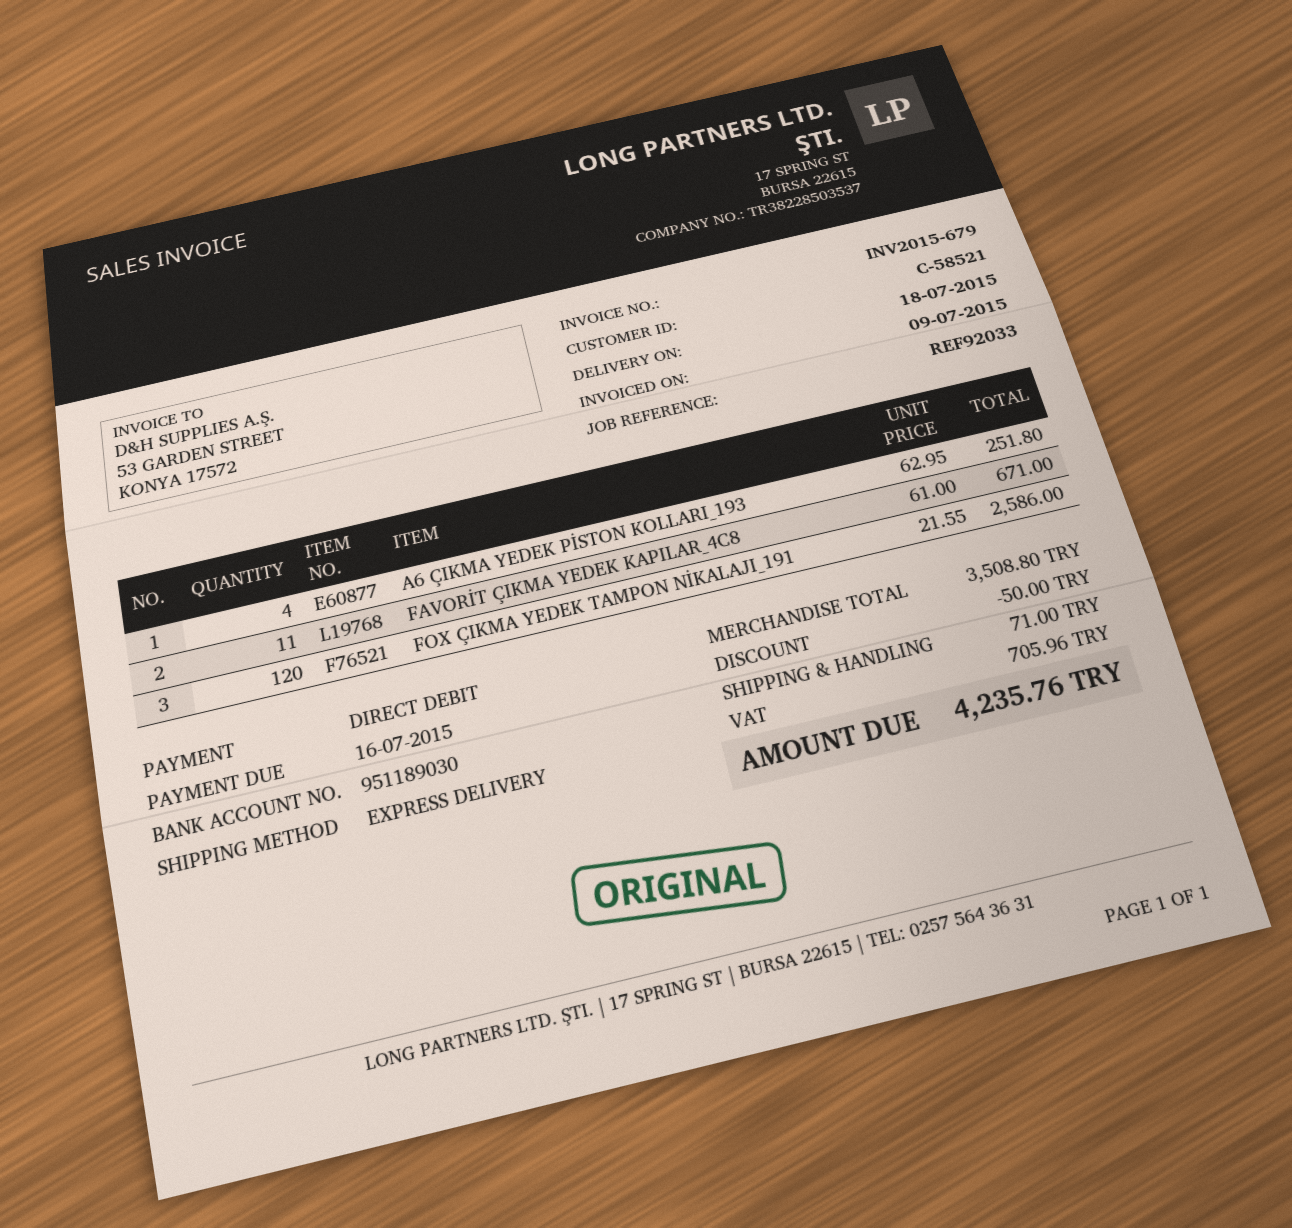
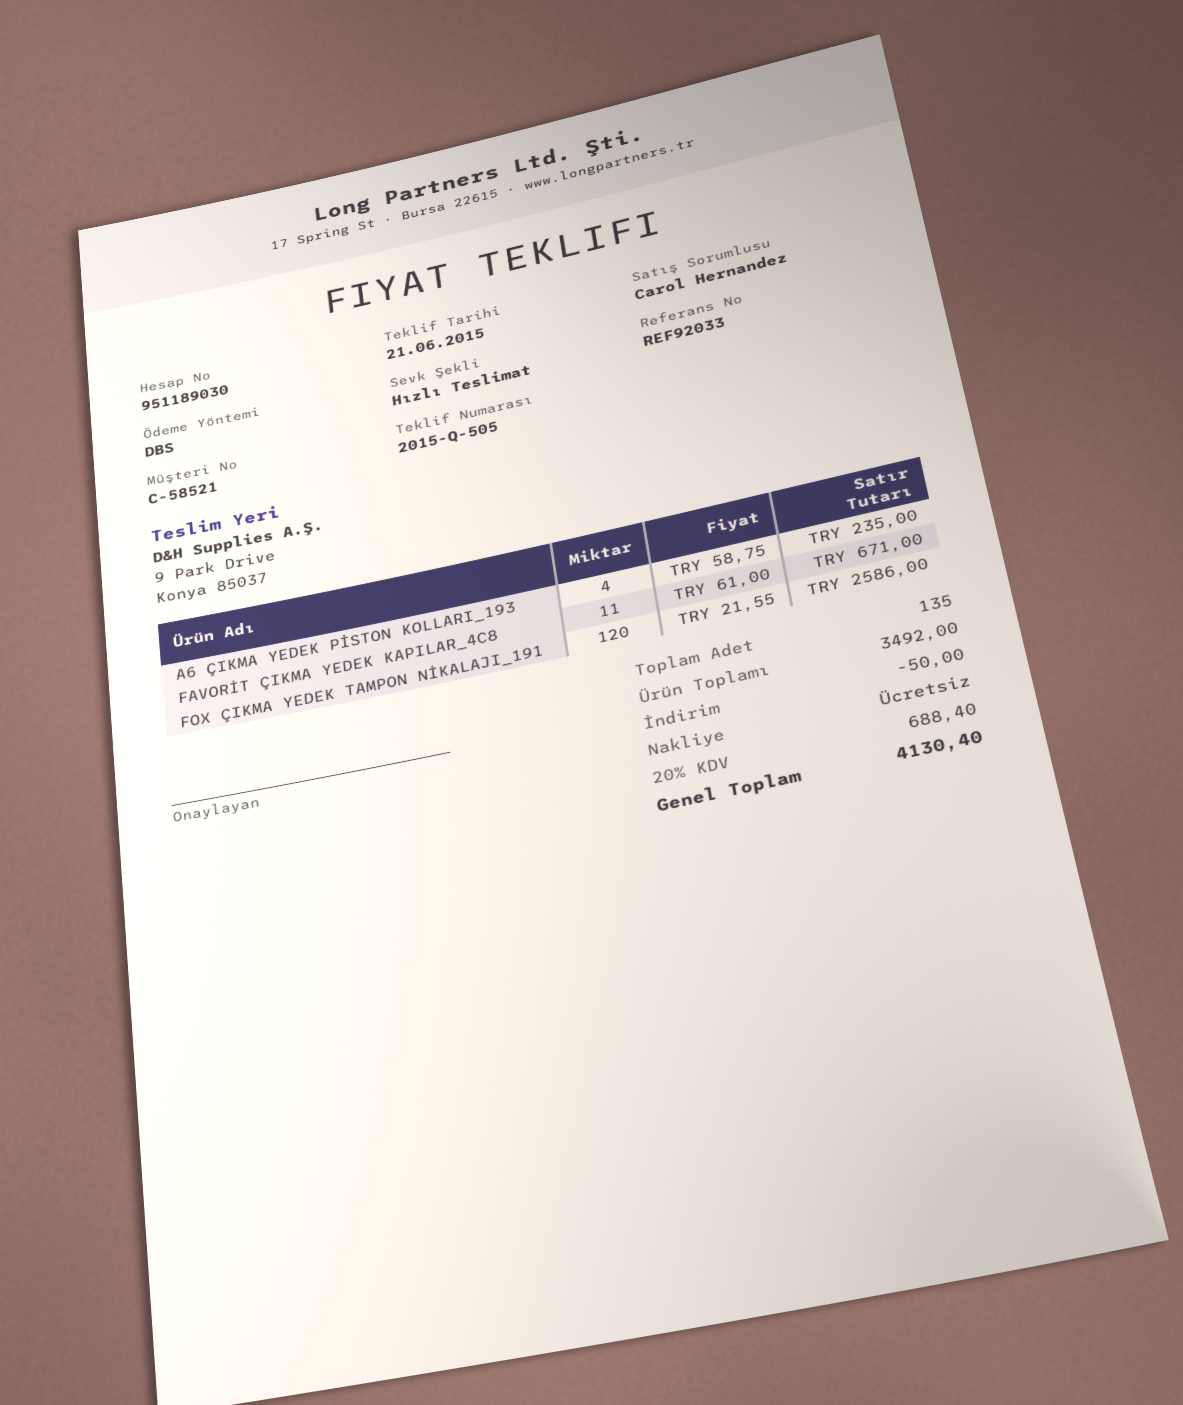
A6 ÇIKMA YEDEK PİSTON KOLLARI_193: 4 x 62.95 = 251.80 -> 4 x 58.75 = 235.00
subtotal: 3508.80 -> 3492.00
shipping: 71.00 -> 0.00
tax: 705.96 -> 688.40
total: 4235.76 -> 4130.40

